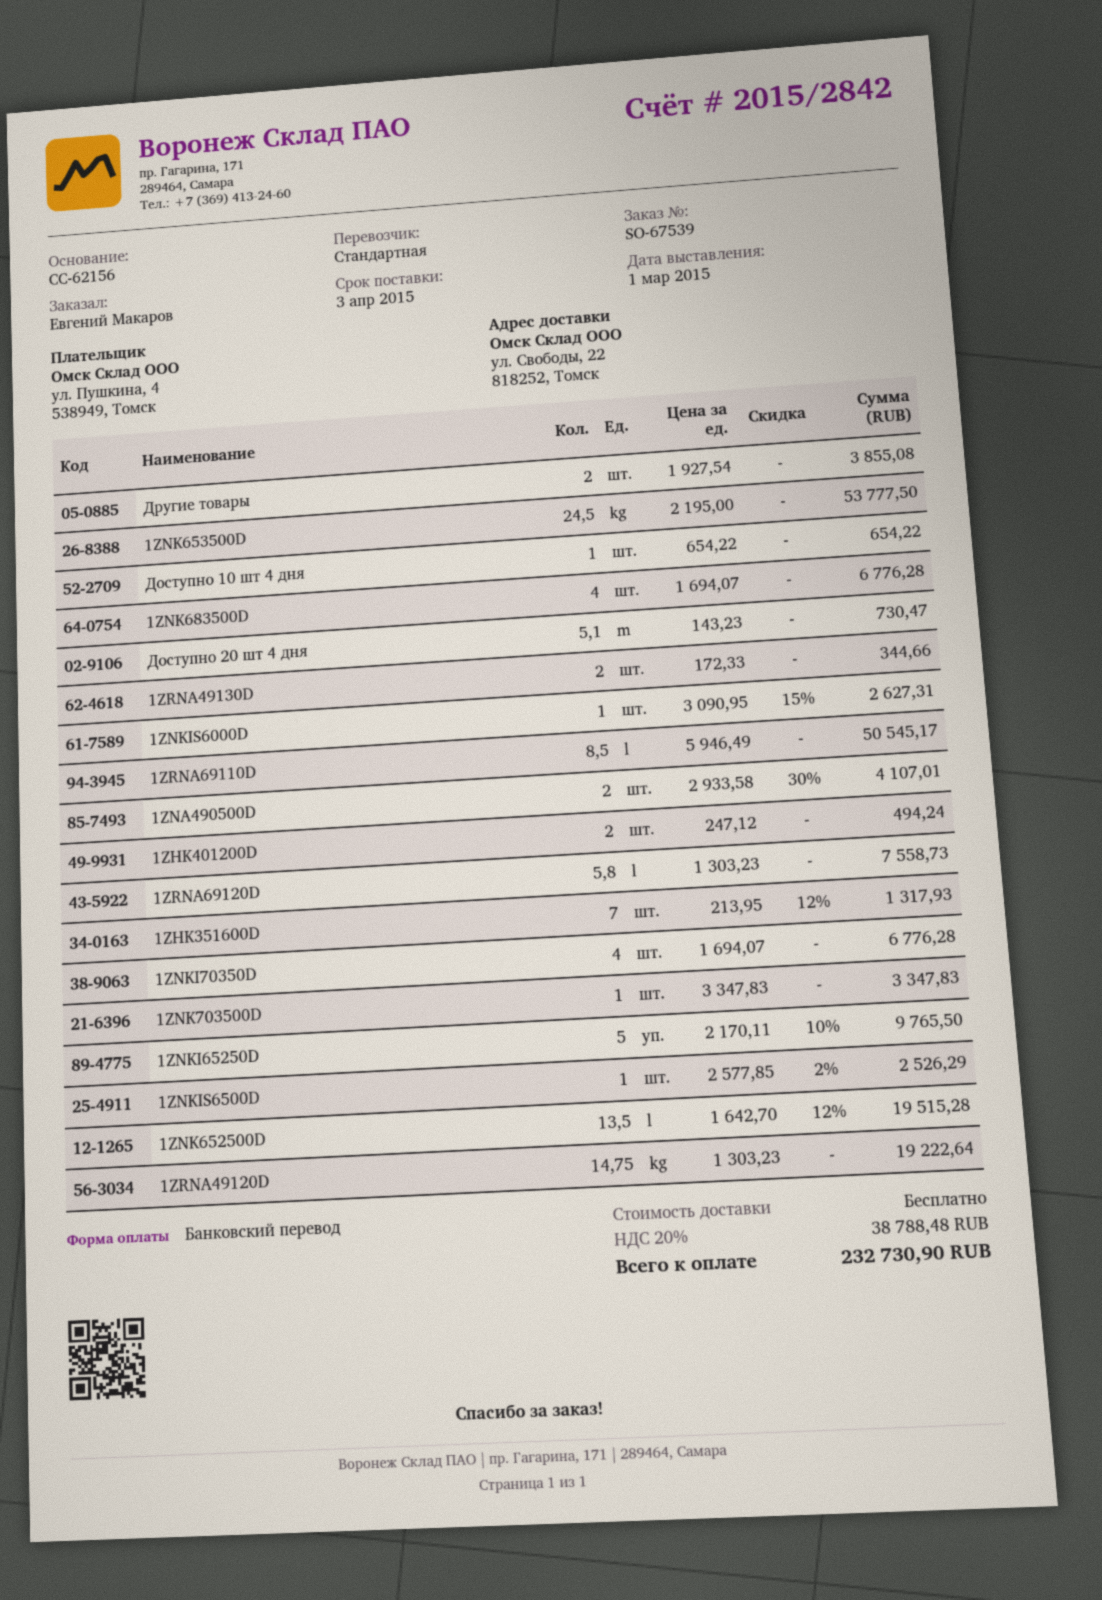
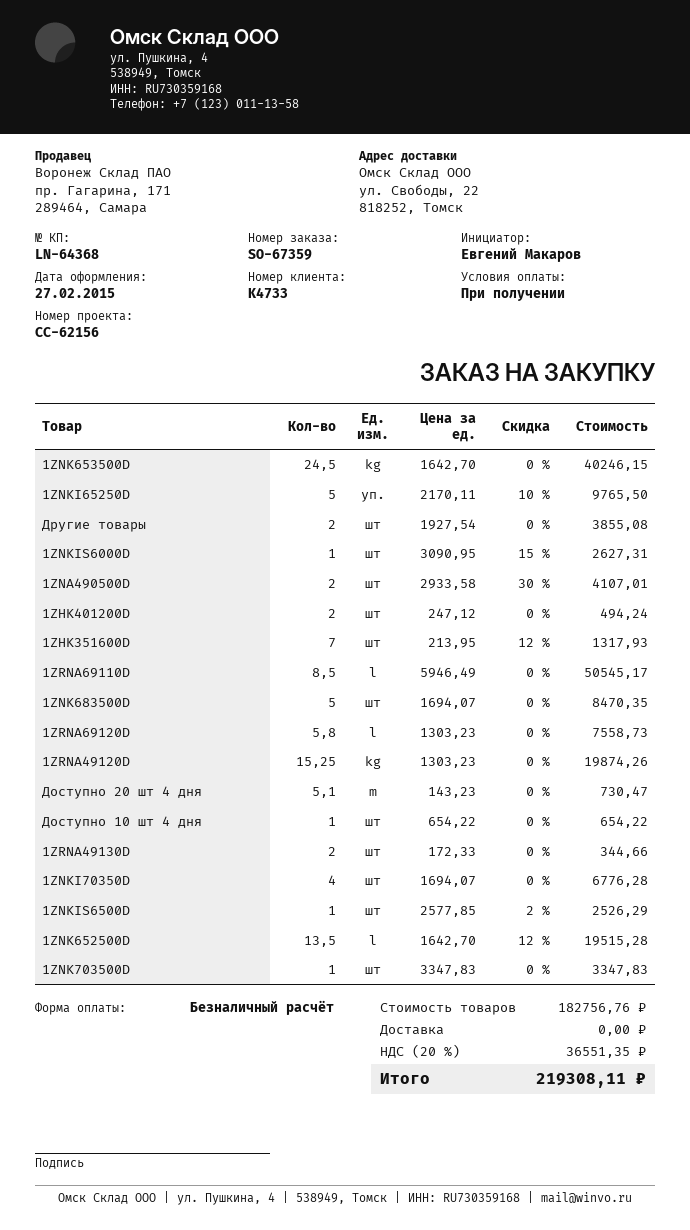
order number: SO-67539 -> SO-67359
1ZNK653500D: 24.5 x 2195.00 = 53777.50 -> 24.5 x 1642.70 = 40246.15
1ZNK683500D: 4 x 1694.07 = 6776.28 -> 5 x 1694.07 = 8470.35
1ZRNA49120D: 14.75 x 1303.23 = 19222.64 -> 15.25 x 1303.23 = 19874.26
tax: 20% = 38788.48 -> 20% = 36551.35
total: 232730.90 -> 219308.11

